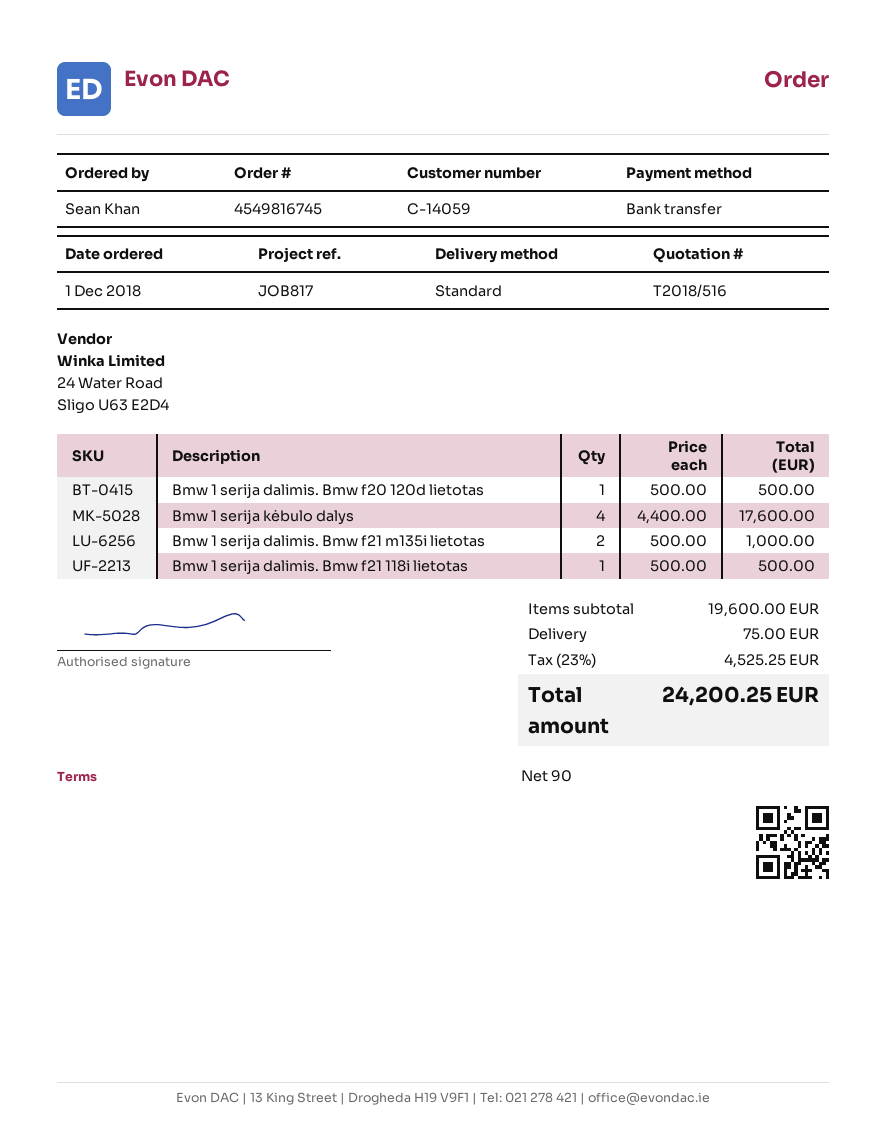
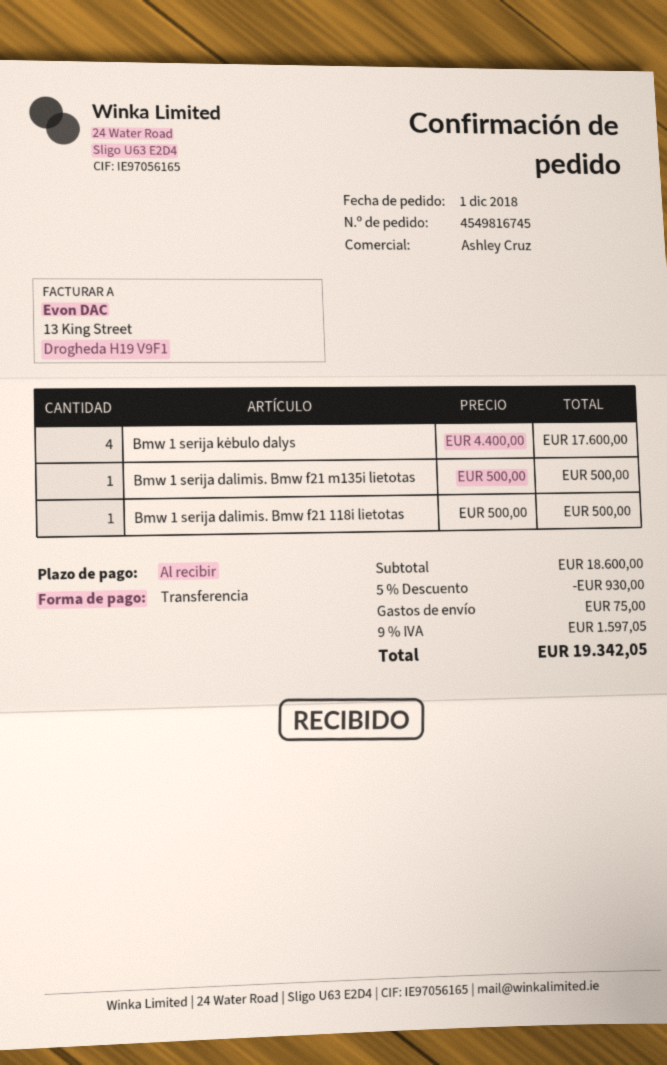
payment terms: 90 days -> on receipt
Bmw 1 serija dalimis. Bmw f20 120d lietotas: 1 x 500.00 = 500.00 -> none
Bmw 1 serija dalimis. Bmw f21 m135i lietotas: 2 x 500.00 = 1000.00 -> 1 x 500.00 = 500.00
subtotal: 19600.00 -> 18600.00
discount: none -> 5% = 930.00
tax: 23% = 4525.25 -> 9% = 1597.05
total: 24200.25 -> 19342.05

